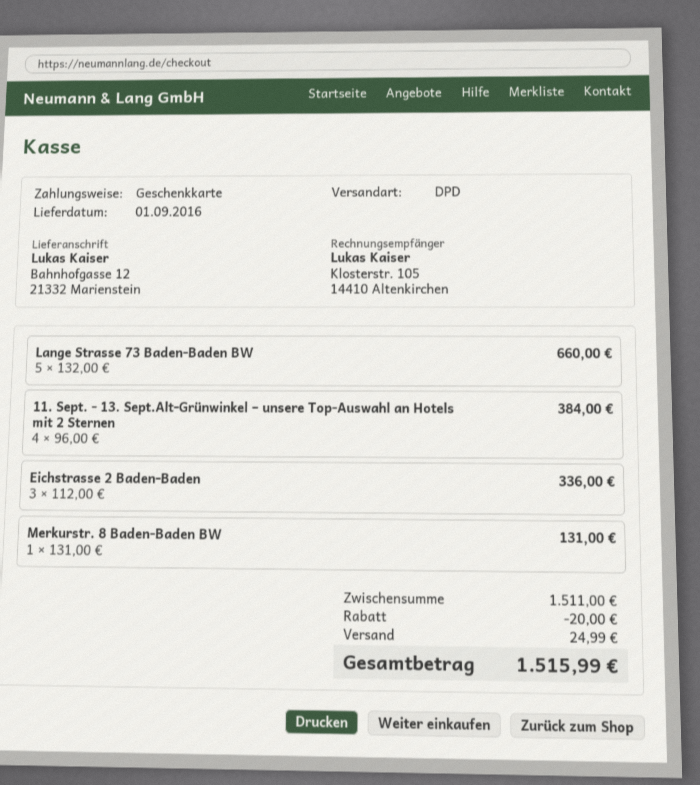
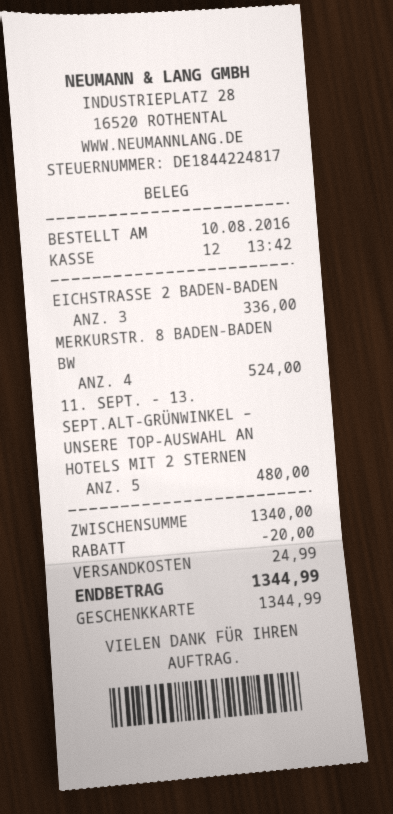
Lange Strasse 73 Baden-Baden BW: 5 for 660.00 -> none
11. Sept. - 13. Sept.Alt-Grünwinkel – unsere Top-Auswahl an Hotels mit 2 Sternen: 4 for 384.00 -> 5 for 480.00
Merkurstr. 8 Baden-Baden BW: 1 for 131.00 -> 4 for 524.00
subtotal: 1511.00 -> 1340.00
total: 1515.99 -> 1344.99

